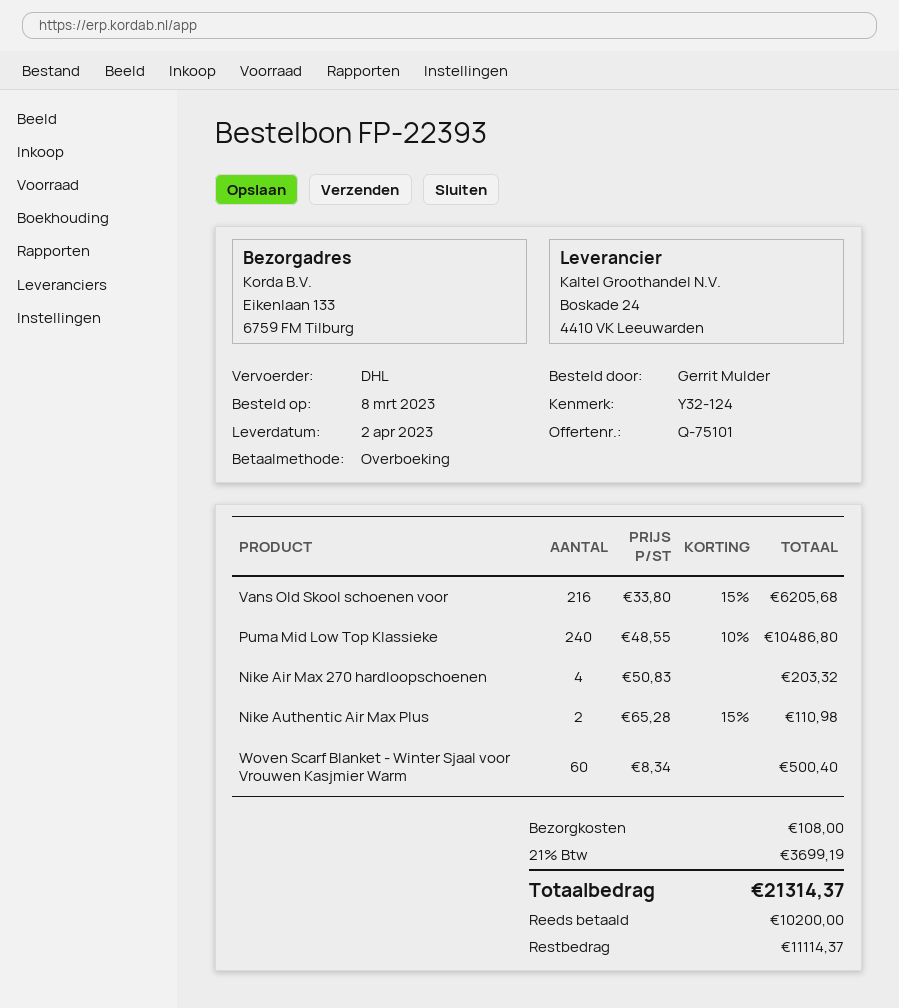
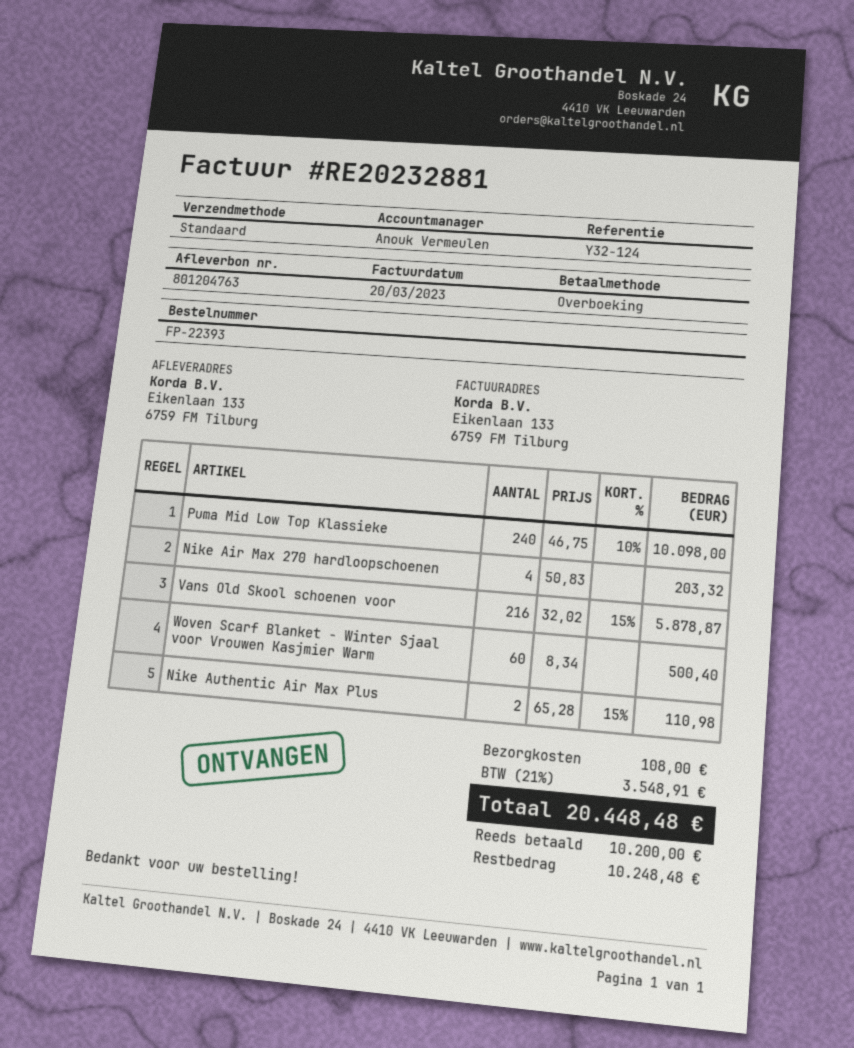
shipping method: DHL -> standard
Vans Old Skool schoenen voor: 216 x 33.80 - 15% = 6205.68 -> 216 x 32.02 - 15% = 5878.87
Puma Mid Low Top Klassieke: 240 x 48.55 - 10% = 10486.80 -> 240 x 46.75 - 10% = 10098.00
tax: 21% = 3699.19 -> 21% = 3548.91
total: 21314.37 -> 20448.48
balance: 11114.37 -> 10248.48

